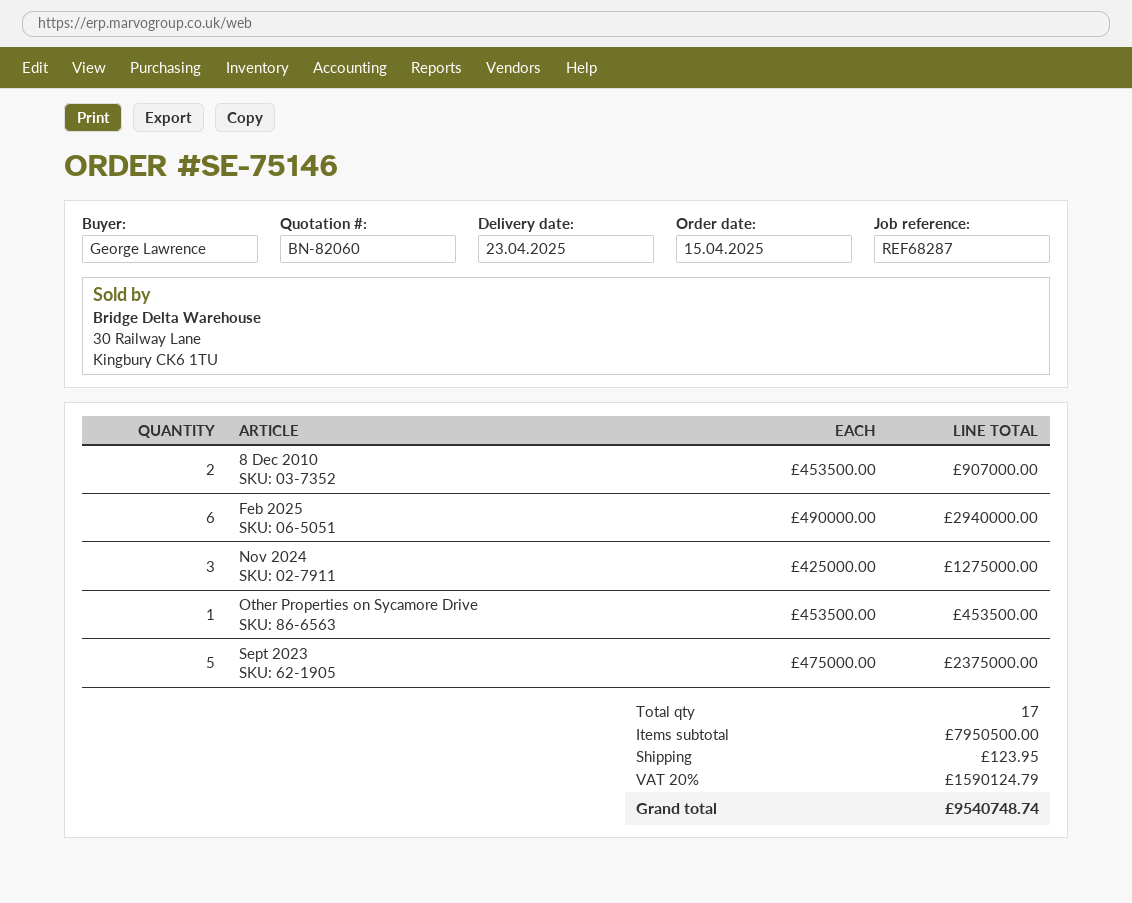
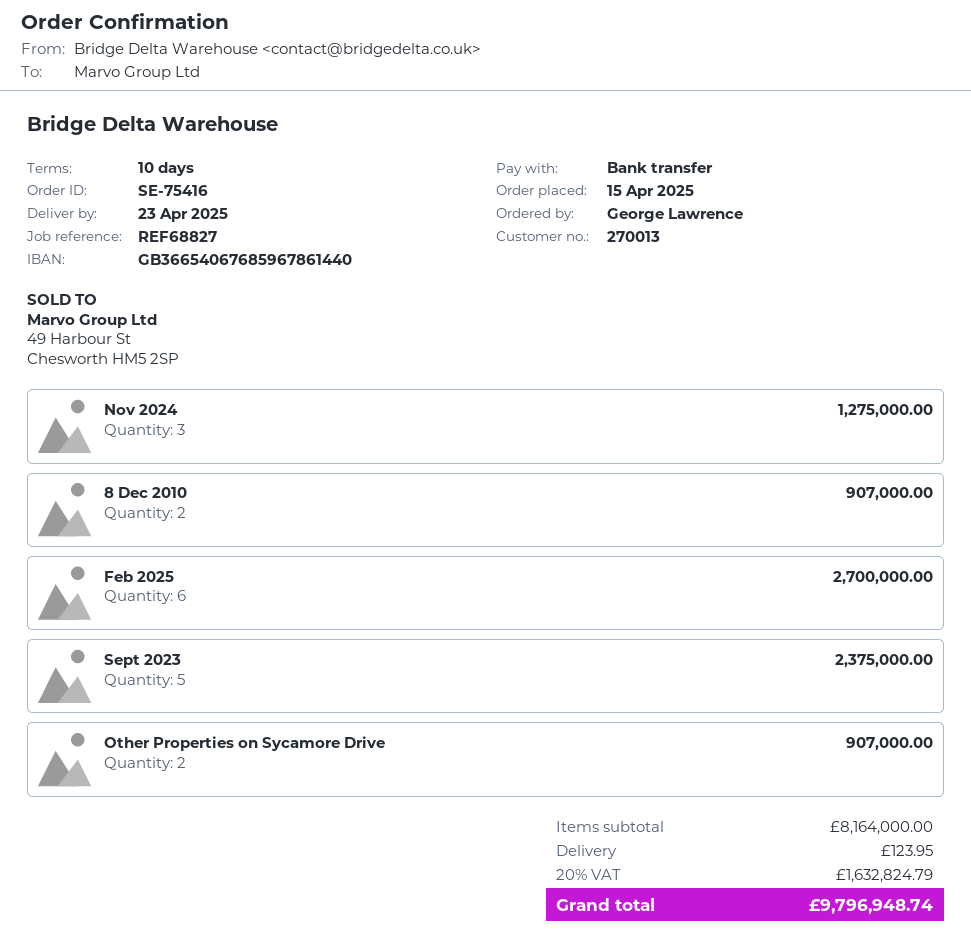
order number: SE-75146 -> SE-75416
reference: REF68287 -> REF68827
Feb 2025: 6 for 2940000.00 -> 6 for 2700000.00
Other Properties on Sycamore Drive: 1 for 453500.00 -> 2 for 907000.00
subtotal: 7950500.00 -> 8164000.00
tax: 20% = 1590124.79 -> 20% = 1632824.79
total: 9540748.74 -> 9796948.74

